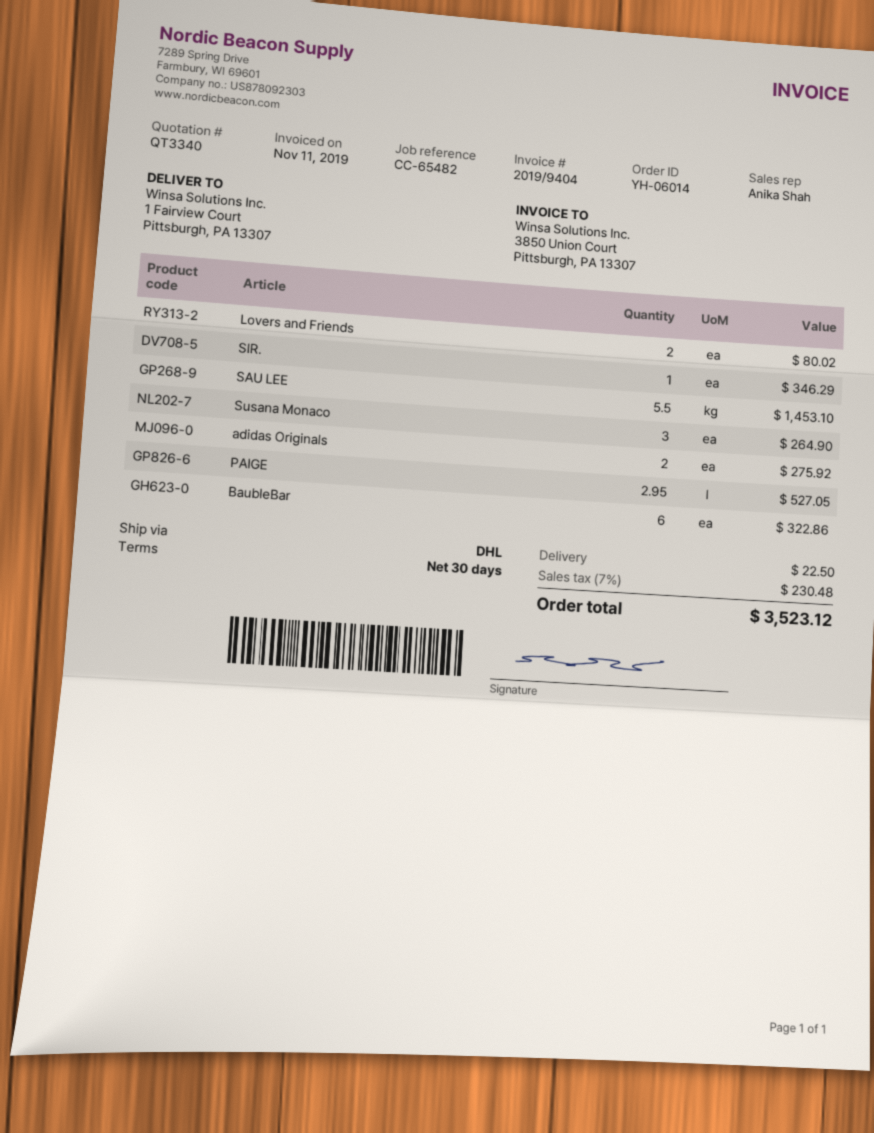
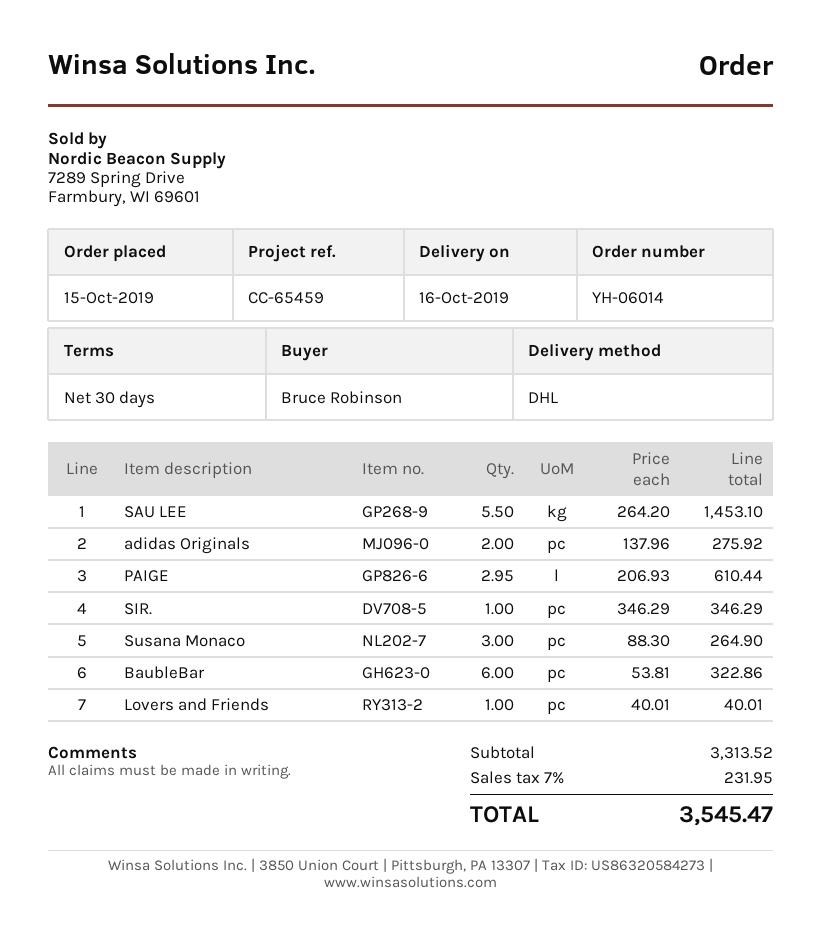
reference: CC-65482 -> CC-65459
Lovers and Friends: 2 for 80.02 -> 1 for 40.01
PAIGE: 2.95 for 527.05 -> 2.95 for 610.44
shipping: 22.50 -> none
tax: 7% = 230.48 -> 7% = 231.95
total: 3523.12 -> 3545.47

